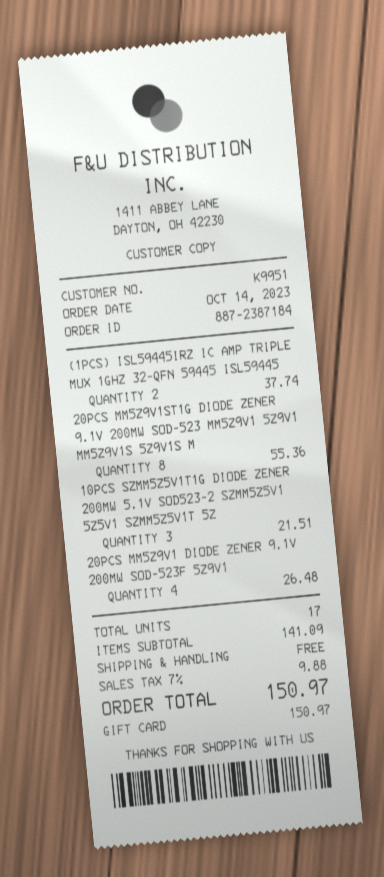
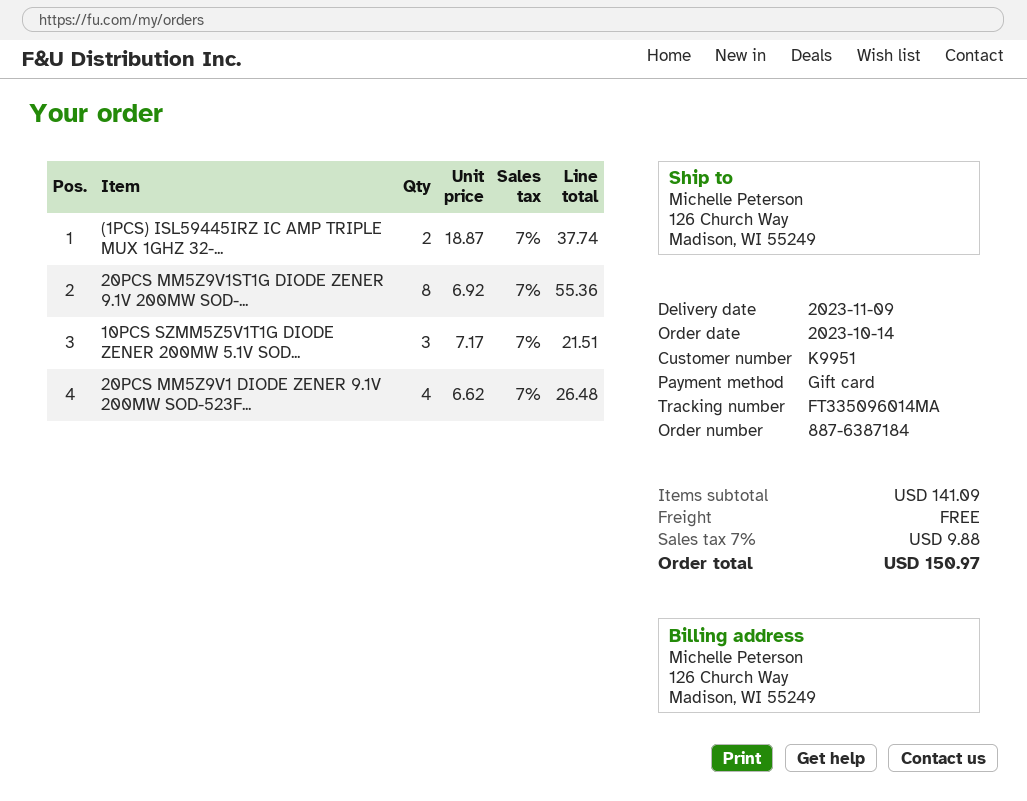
order number: 887-2387184 -> 887-6387184

